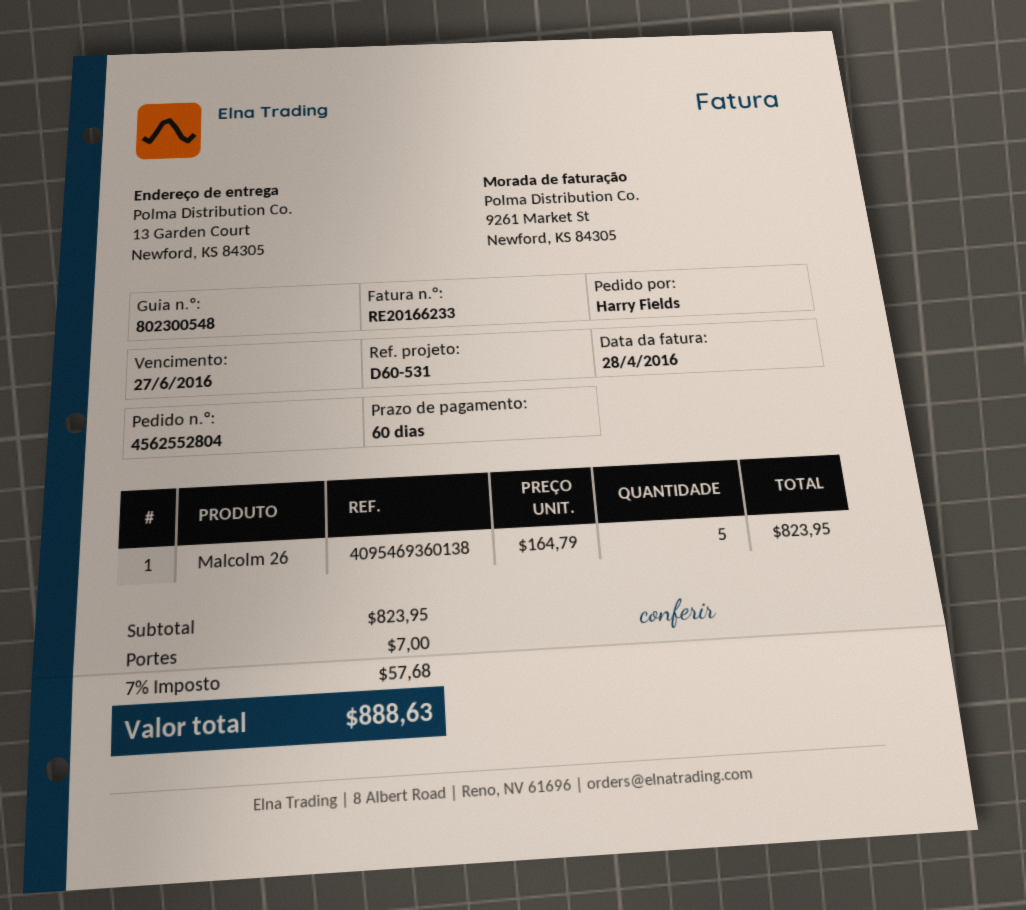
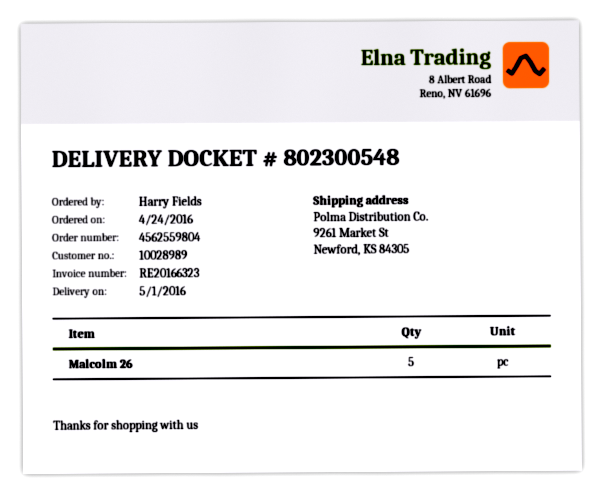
order number: 4562552804 -> 4562559804
invoice number: RE20166233 -> RE20166323
ship to: 13 Garden Court, Newford, KS 84305 -> 9261 Market St, Newford, KS 84305

